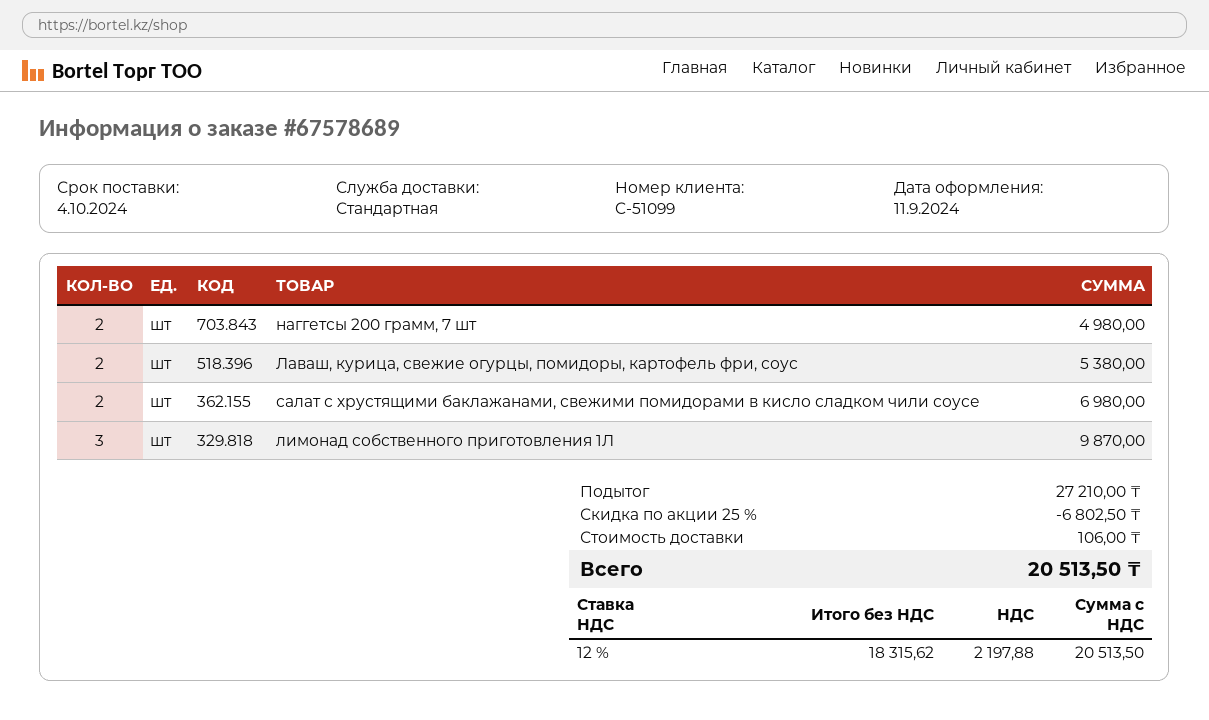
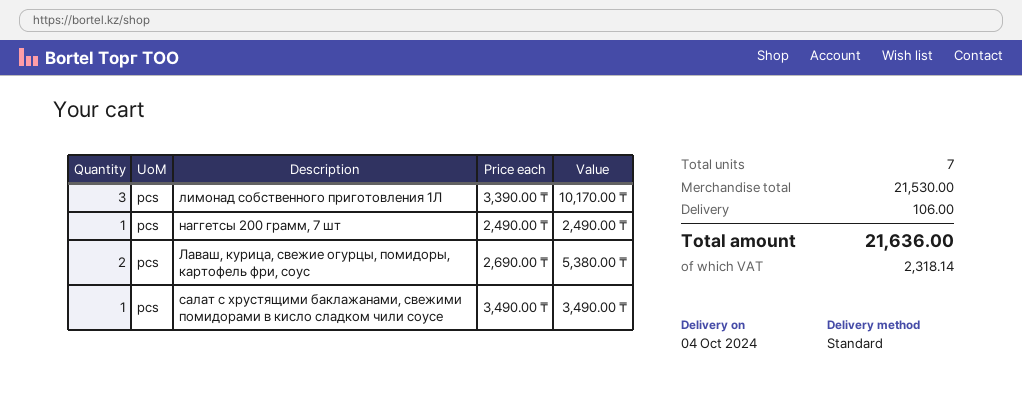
наггетсы 200 грамм, 7 шт: 2 for 4980.00 -> 1 for 2490.00
салат с хрустящими баклажанами, свежими помидорами в кисло сладком чили соусе: 2 for 6980.00 -> 1 for 3490.00
лимонад собственного приготовления 1Л: 3 for 9870.00 -> 3 for 10170.00
subtotal: 27210.00 -> 21530.00
discount: 25% = 6802.50 -> none
tax: 2197.88 -> 2318.14
total: 20513.50 -> 21636.00

